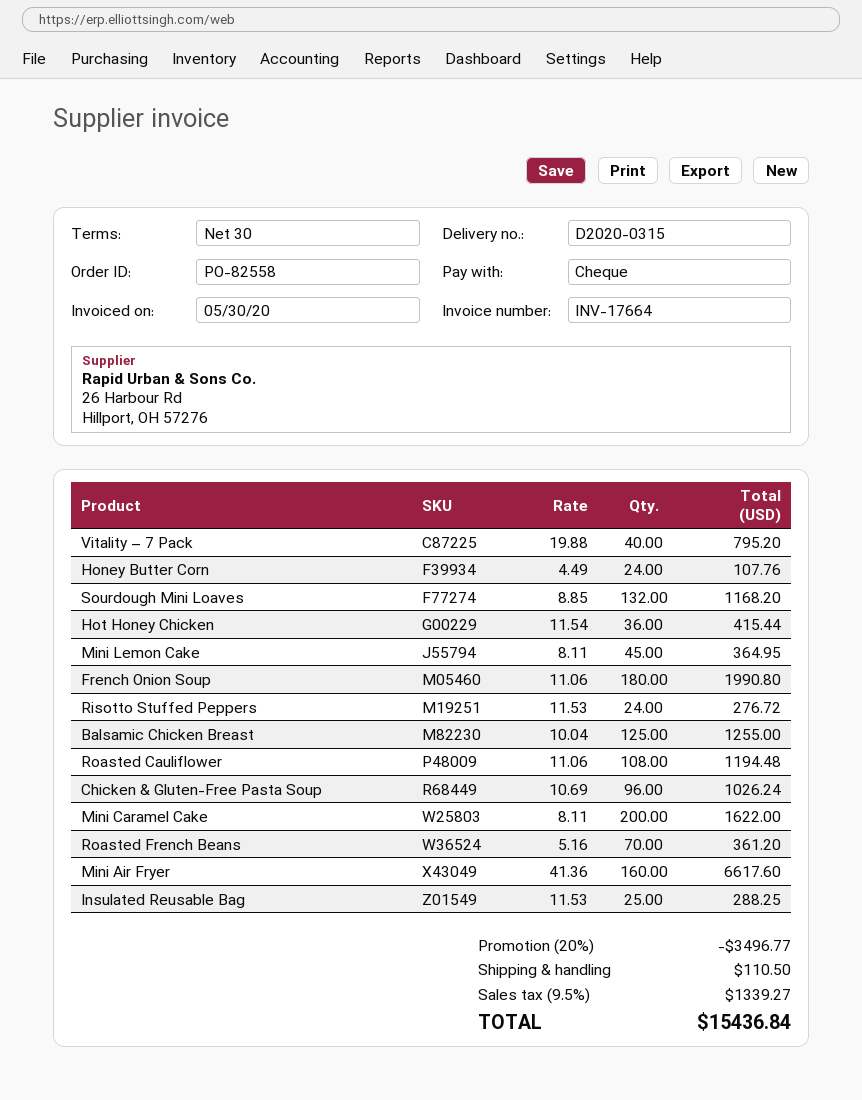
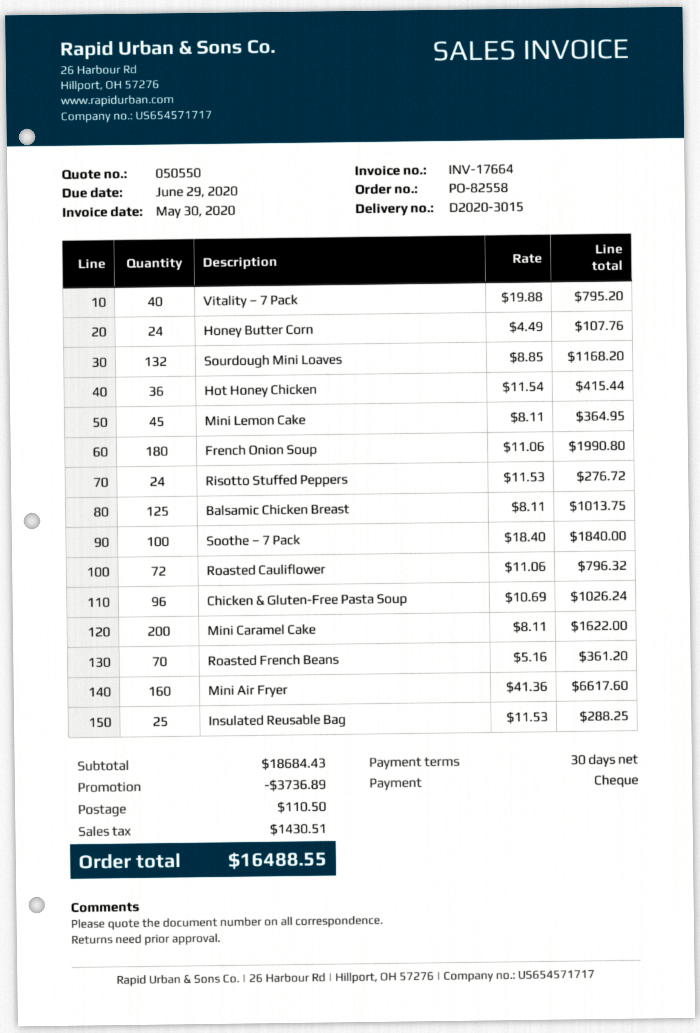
delivery note number: D2020-0315 -> D2020-3015
Balsamic Chicken Breast: 125 x 10.04 = 1255.00 -> 125 x 8.11 = 1013.75
Roasted Cauliflower: 108 x 11.06 = 1194.48 -> 72 x 11.06 = 796.32
Soothe – 7 Pack: none -> 100 x 18.40 = 1840.00
discount: 3496.77 -> 3736.89
tax: 1339.27 -> 1430.51
total: 15436.84 -> 16488.55

